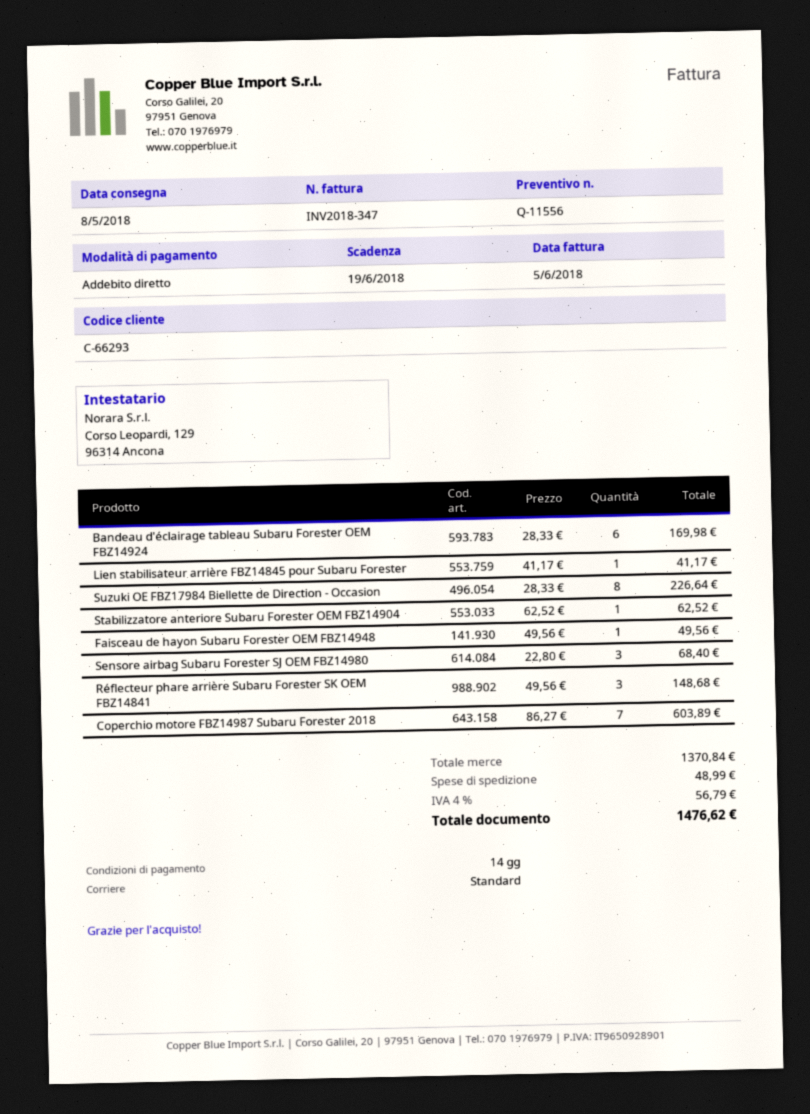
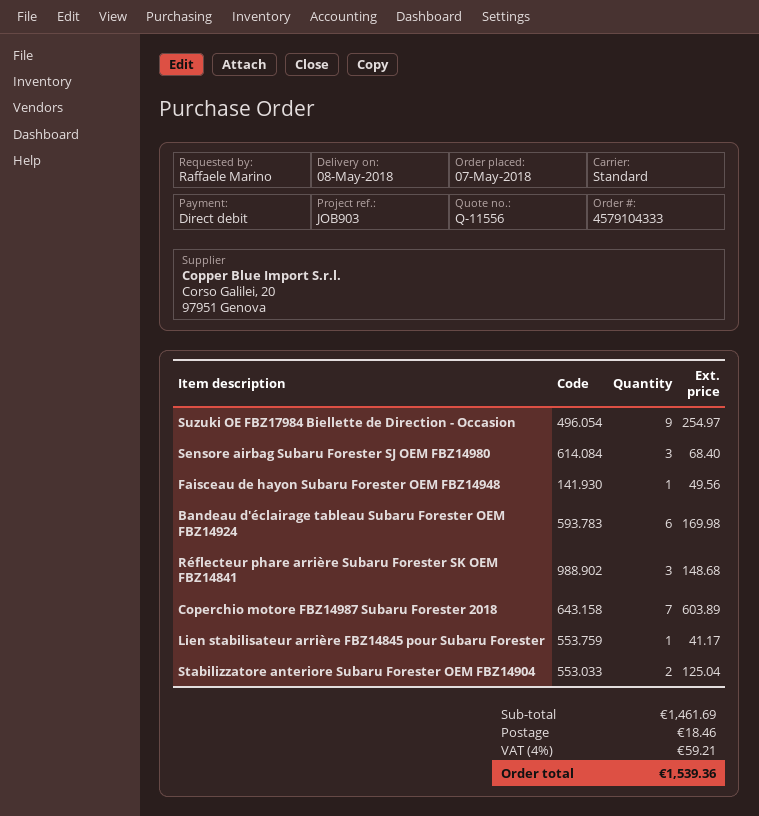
Suzuki OE FBZ17984 Biellette de Direction - Occasion: 8 for 226.64 -> 9 for 254.97
Stabilizzatore anteriore Subaru Forester OEM FBZ14904: 1 for 62.52 -> 2 for 125.04
subtotal: 1370.84 -> 1461.69
shipping: 48.99 -> 18.46
tax: 4% = 56.79 -> 4% = 59.21
total: 1476.62 -> 1539.36

